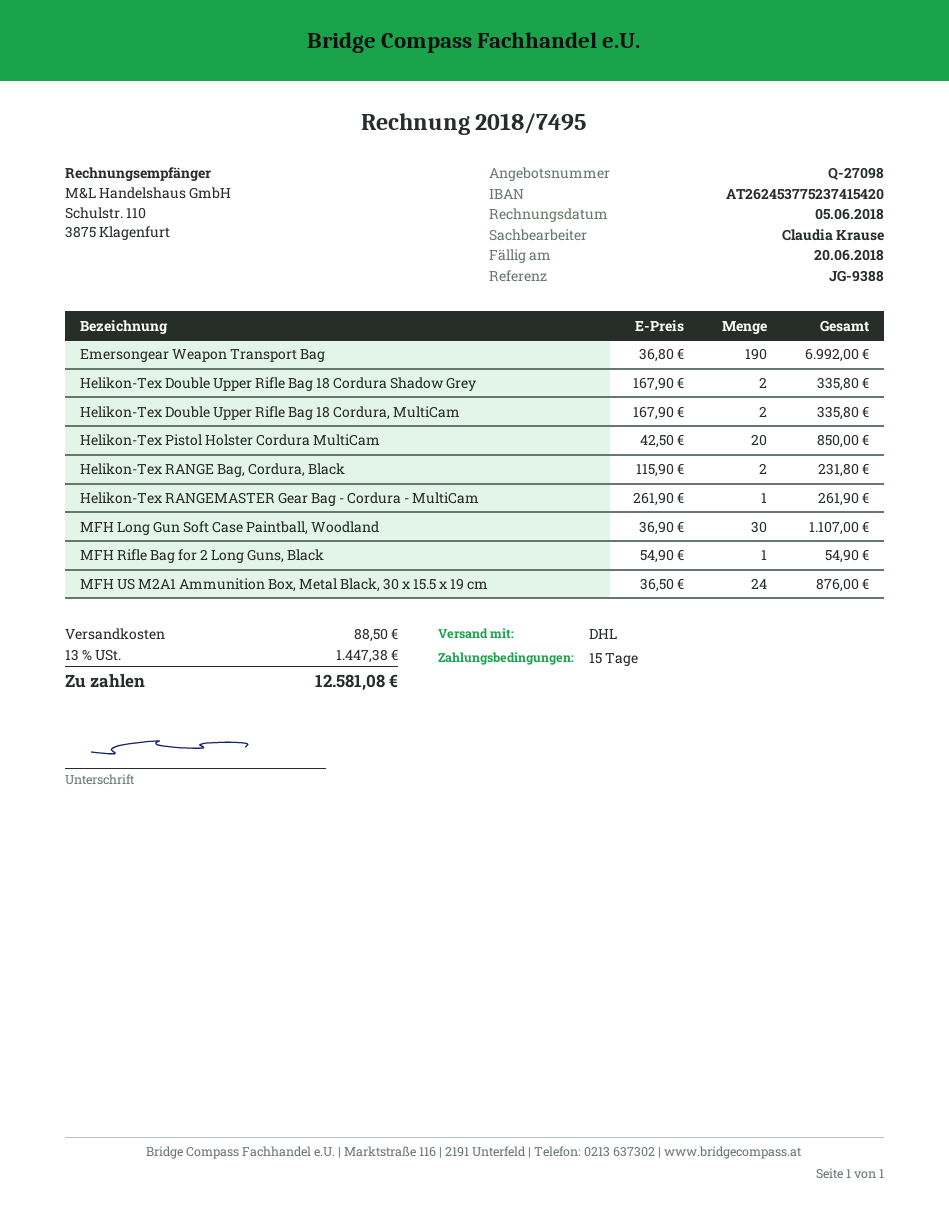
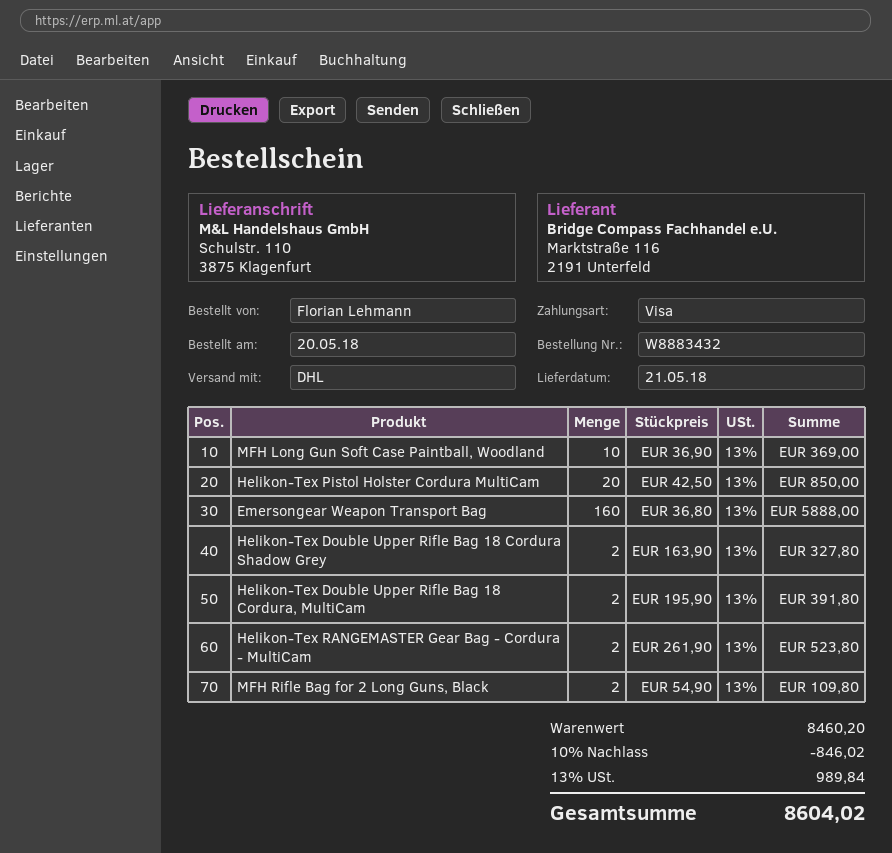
Emersongear Weapon Transport Bag: 190 x 36.80 = 6992.00 -> 160 x 36.80 = 5888.00
Helikon-Tex Double Upper Rifle Bag 18 Cordura Shadow Grey: 2 x 167.90 = 335.80 -> 2 x 163.90 = 327.80
Helikon-Tex Double Upper Rifle Bag 18 Cordura, MultiCam: 2 x 167.90 = 335.80 -> 2 x 195.90 = 391.80
Helikon-Tex RANGE Bag, Cordura, Black: 2 x 115.90 = 231.80 -> none
Helikon-Tex RANGEMASTER Gear Bag - Cordura - MultiCam: 1 x 261.90 = 261.90 -> 2 x 261.90 = 523.80
MFH Long Gun Soft Case Paintball, Woodland: 30 x 36.90 = 1107.00 -> 10 x 36.90 = 369.00
MFH Rifle Bag for 2 Long Guns, Black: 1 x 54.90 = 54.90 -> 2 x 54.90 = 109.80
MFH US M2A1 Ammunition Box, Metal Black, 30 x 15.5 x 19 cm: 24 x 36.50 = 876.00 -> none
discount: none -> 10% = 846.02
shipping: 88.50 -> none
tax: 13% = 1447.38 -> 13% = 989.84
total: 12581.08 -> 8604.02

